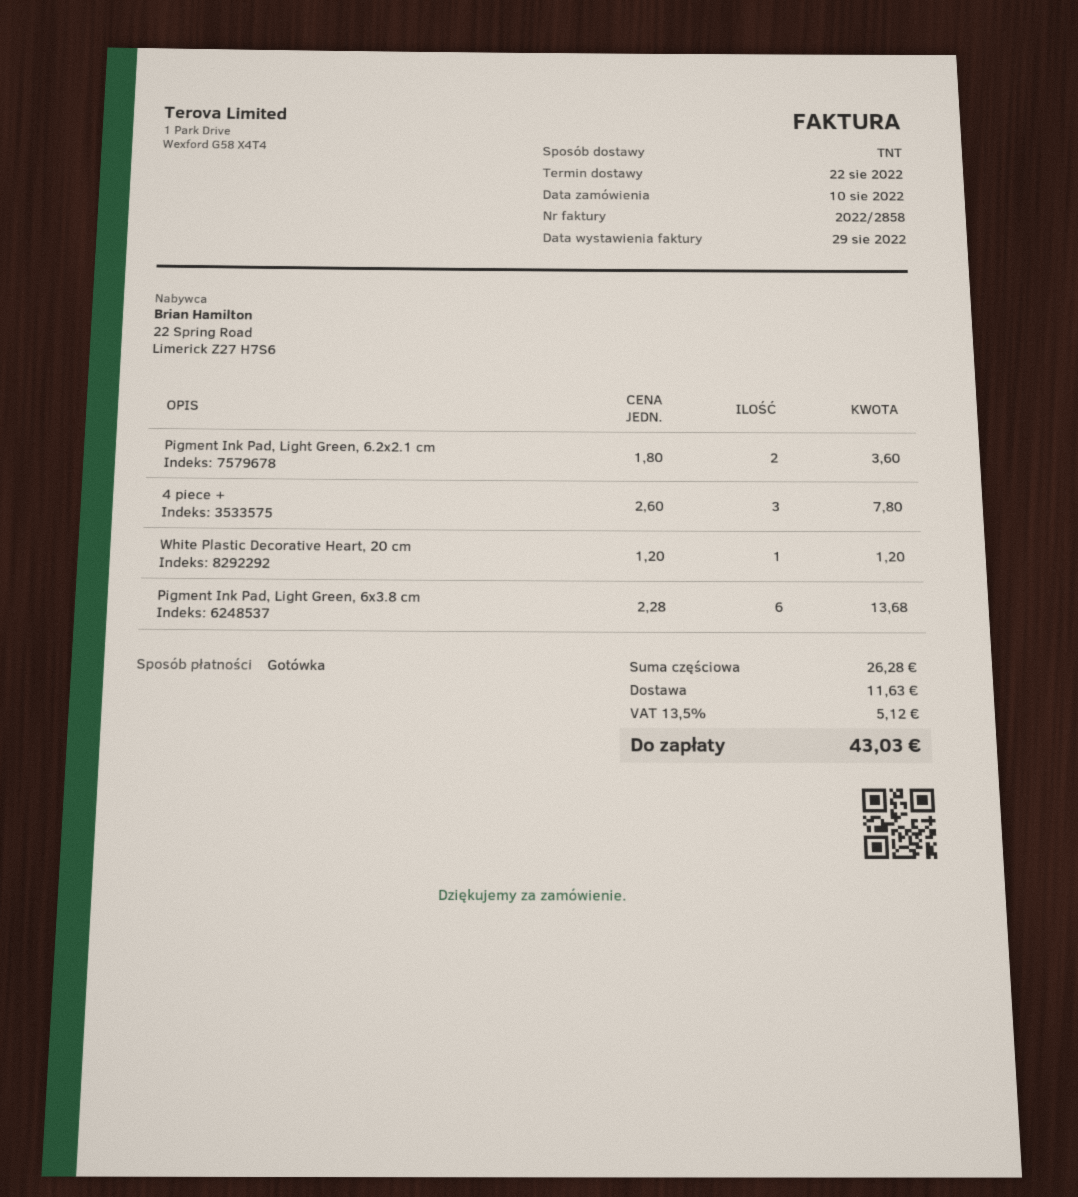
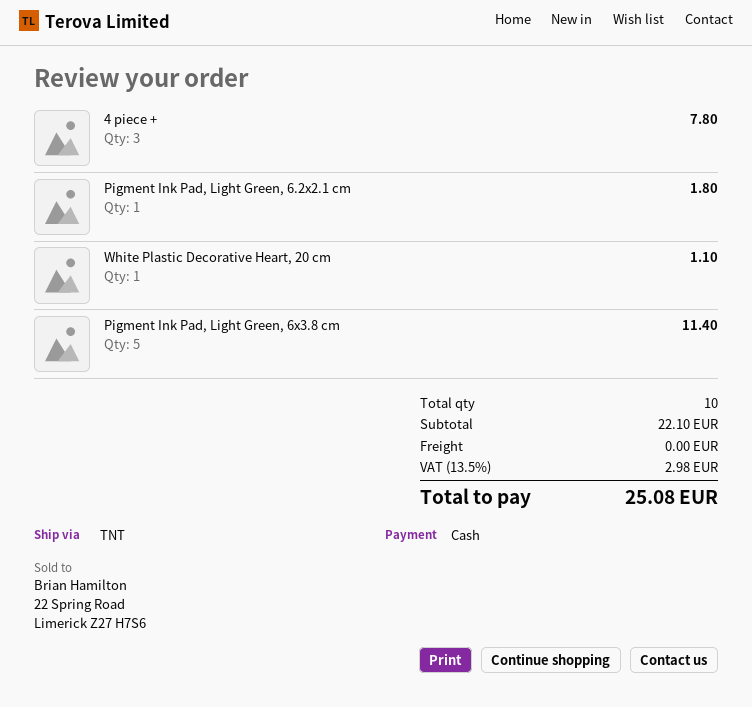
Pigment Ink Pad, Light Green, 6.2x2.1 cm: 2 for 3.60 -> 1 for 1.80
White Plastic Decorative Heart, 20 cm: 1 for 1.20 -> 1 for 1.10
Pigment Ink Pad, Light Green, 6x3.8 cm: 6 for 13.68 -> 5 for 11.40
subtotal: 26.28 -> 22.10
shipping: 11.63 -> 0.00
tax: 13.5% = 5.12 -> 13.5% = 2.98
total: 43.03 -> 25.08

